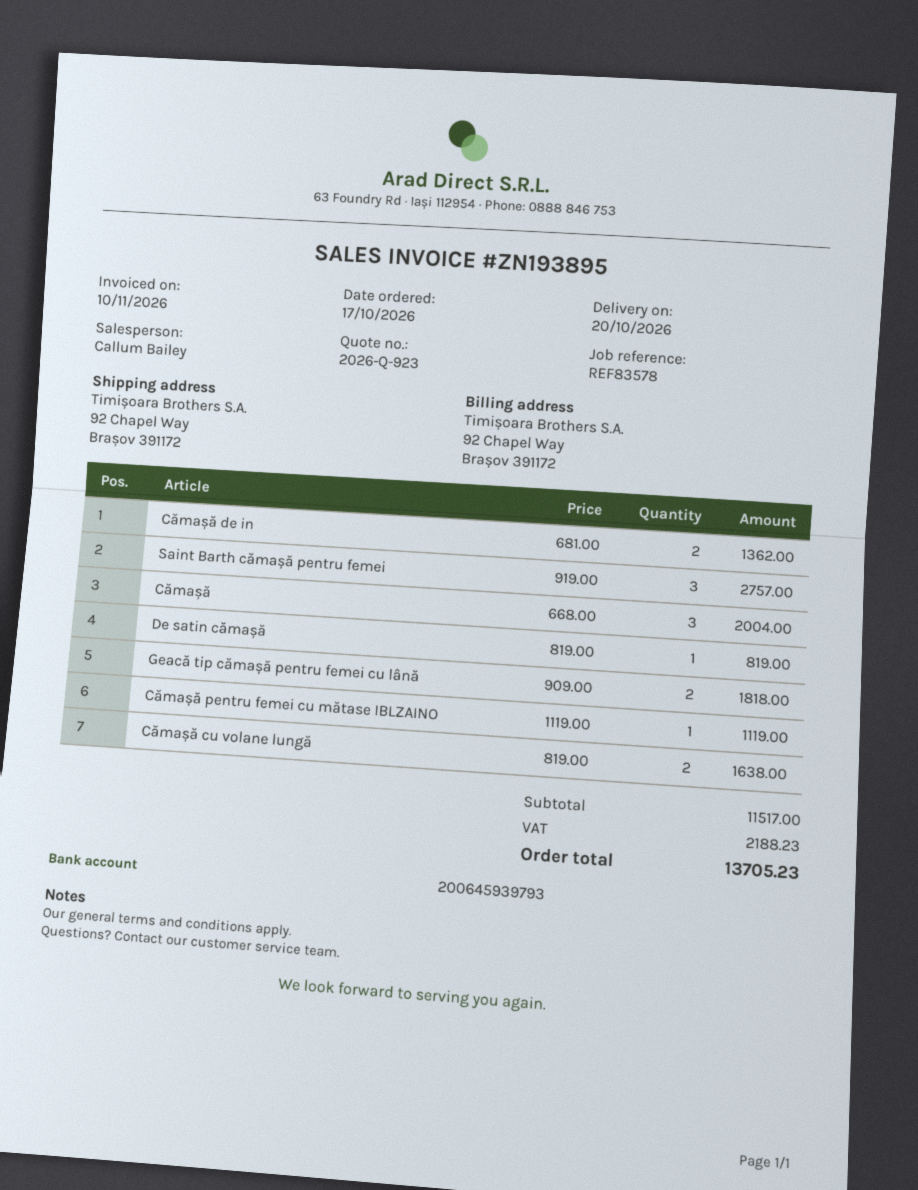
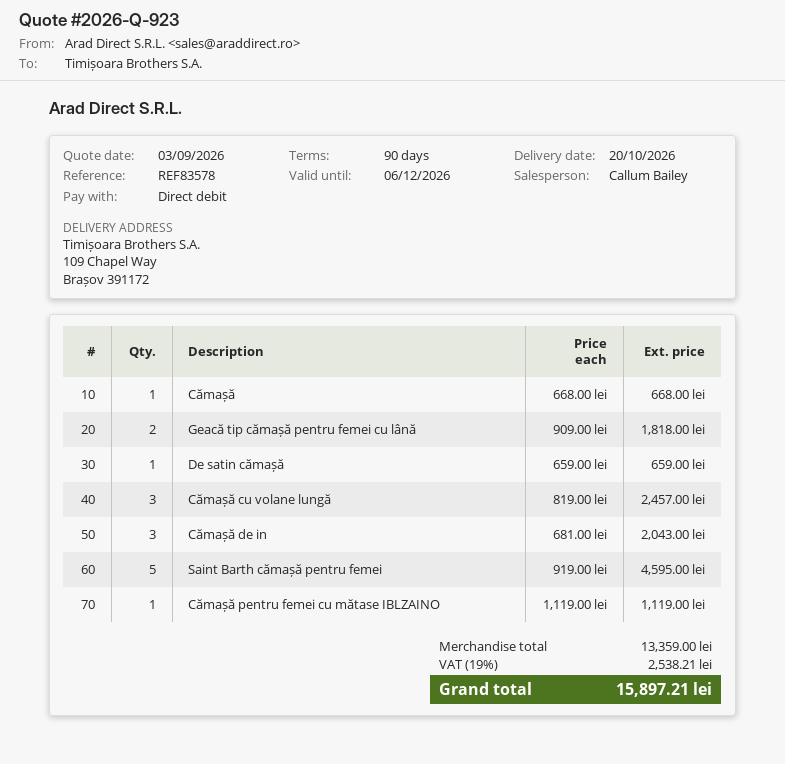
ship to: 92 Chapel Way, Brașov 391172 -> 109 Chapel Way, Brașov 391172
Cămașă de in: 2 x 681.00 = 1362.00 -> 3 x 681.00 = 2043.00
Saint Barth cămașă pentru femei: 3 x 919.00 = 2757.00 -> 5 x 919.00 = 4595.00
Cămașă: 3 x 668.00 = 2004.00 -> 1 x 668.00 = 668.00
De satin cămașă: 1 x 819.00 = 819.00 -> 1 x 659.00 = 659.00
Cămașă cu volane lungă: 2 x 819.00 = 1638.00 -> 3 x 819.00 = 2457.00
subtotal: 11517.00 -> 13359.00
tax: 2188.23 -> 2538.21
total: 13705.23 -> 15897.21

